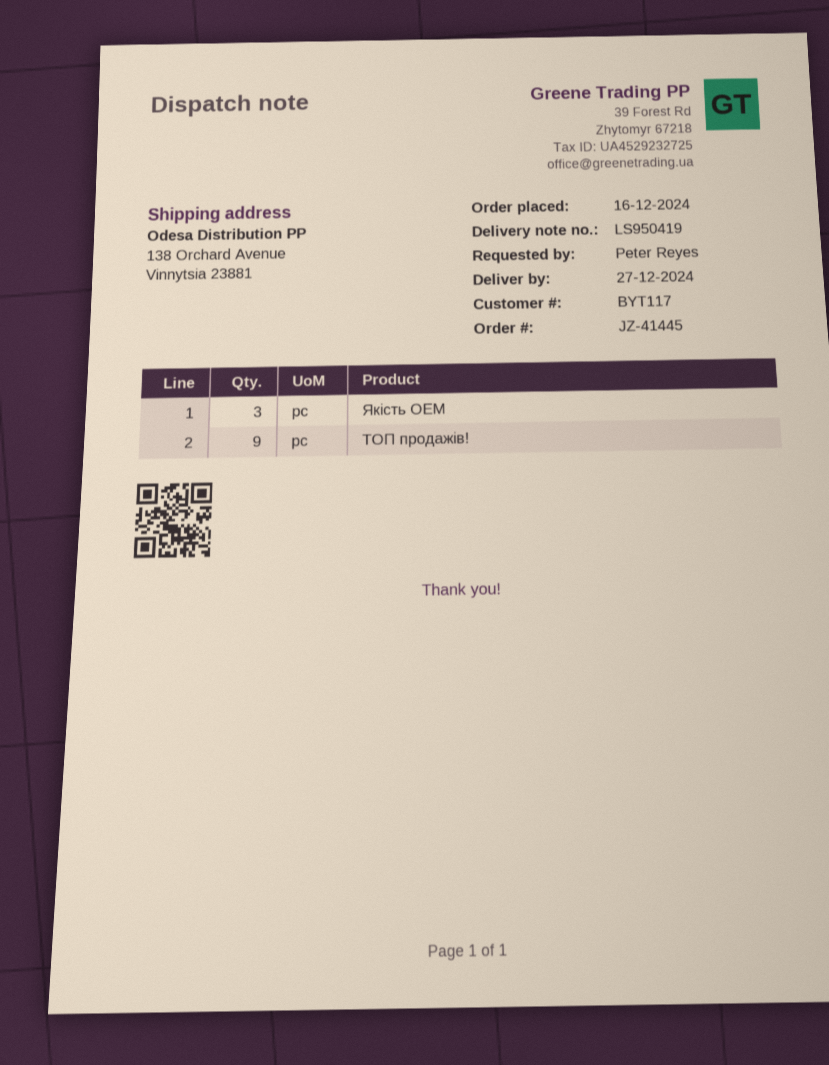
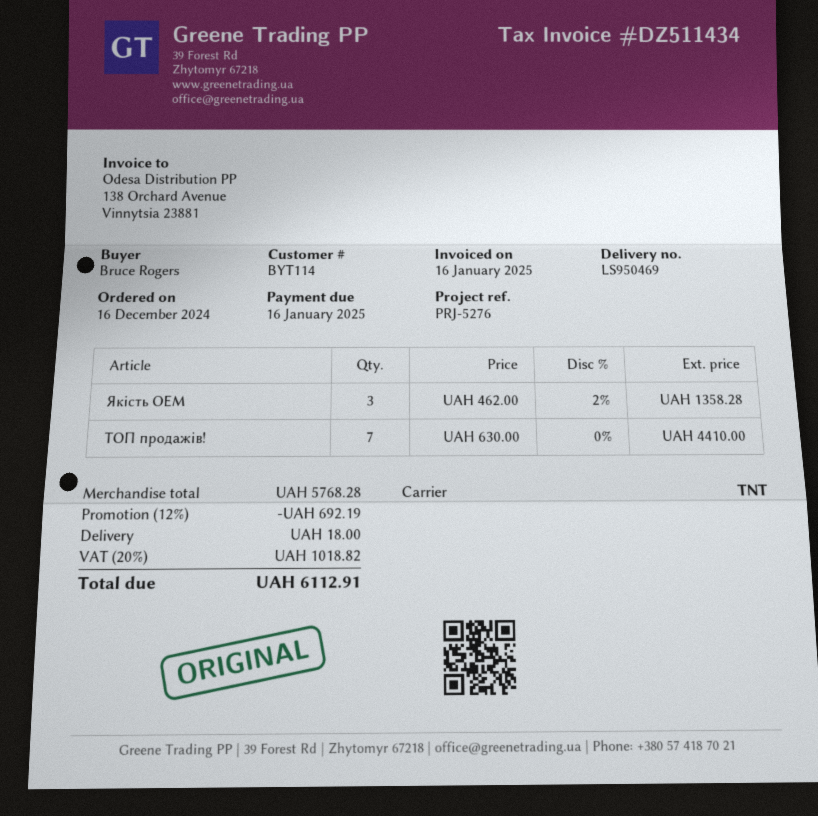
delivery note number: LS950419 -> LS950469
customer number: BYT117 -> BYT114
ordered by: Peter Reyes -> Bruce Rogers
ТОП продажів!: 9 -> 7

